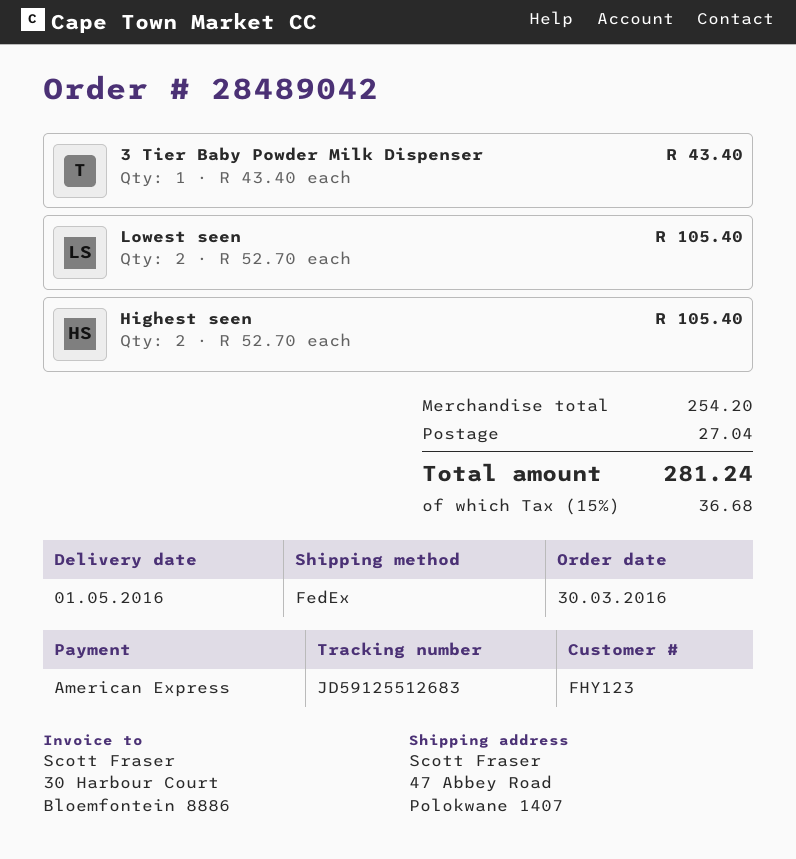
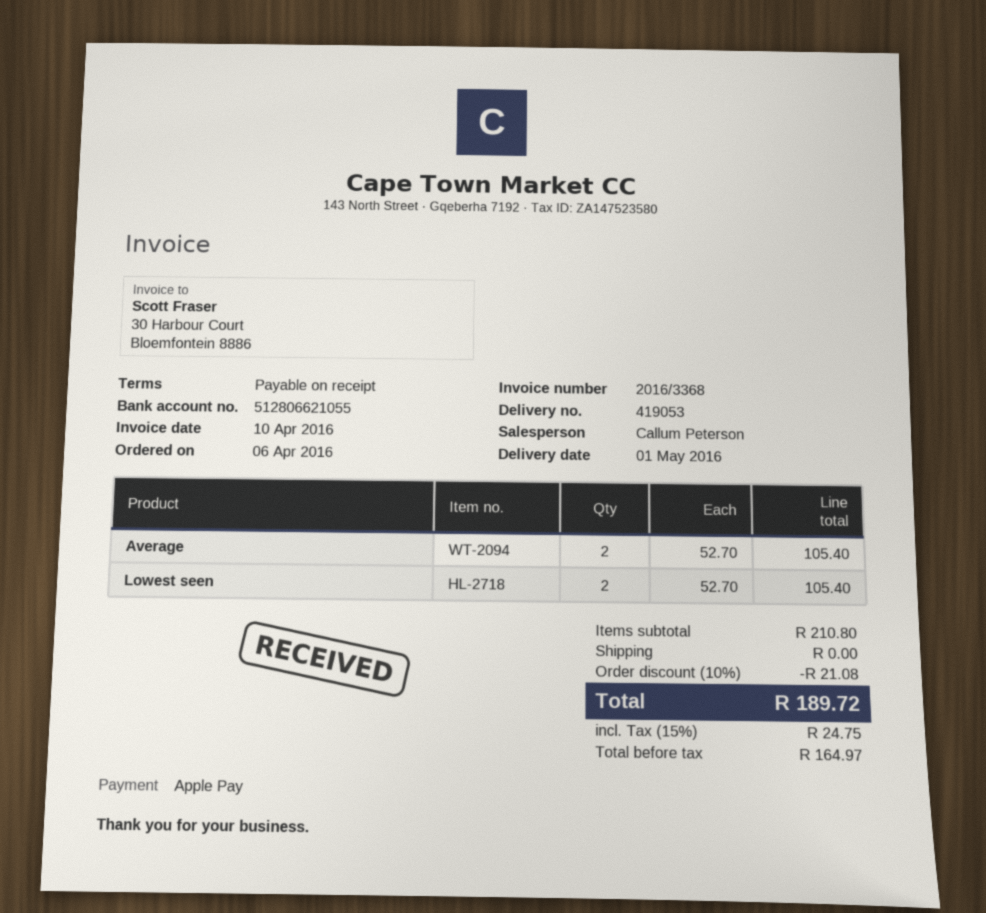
order date: 2016-03-30 -> 2016-04-06
payment method: American Express -> Apple Pay
3 Tier Baby Powder Milk Dispenser: 1 x 43.40 = 43.40 -> none
Highest seen: 2 x 52.70 = 105.40 -> none
Average: none -> 2 x 52.70 = 105.40
subtotal: 254.20 -> 210.80
discount: none -> 10% = 21.08
shipping: 27.04 -> 0.00
tax: 15% = 36.68 -> 15% = 24.75
total: 281.24 -> 189.72

